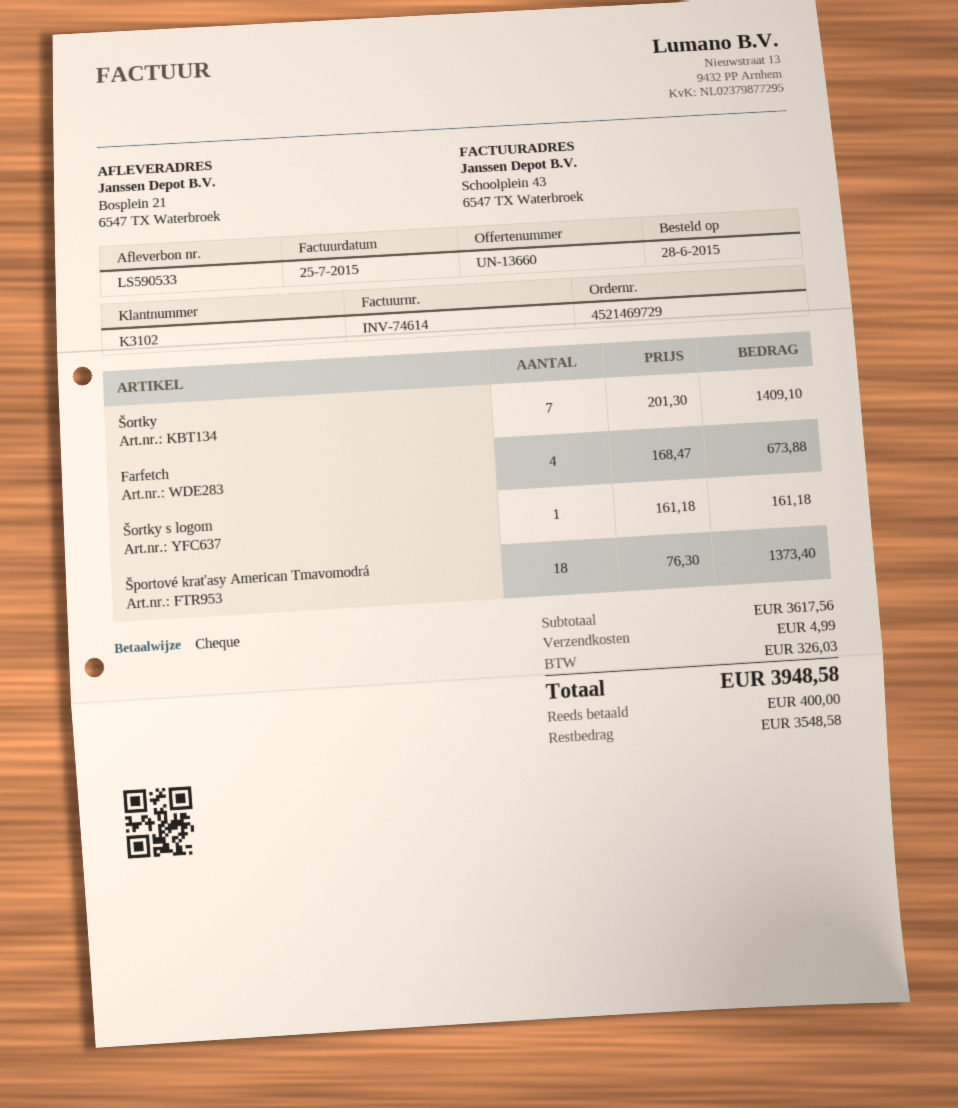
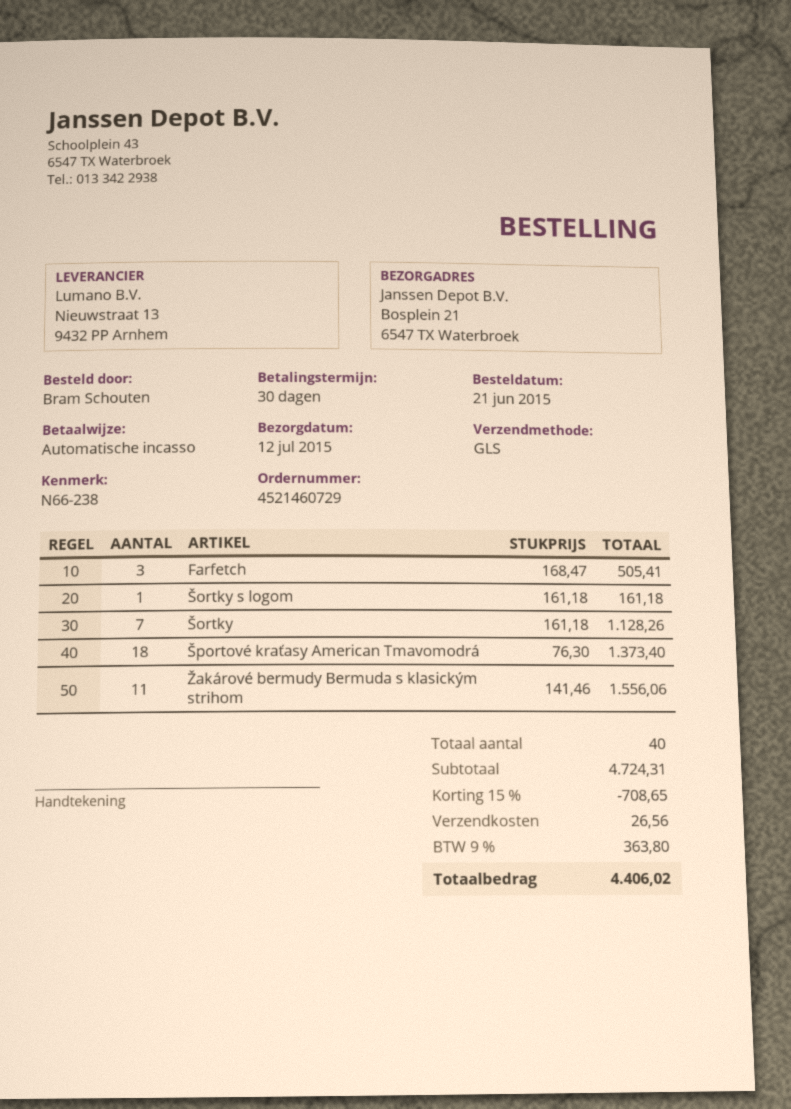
order number: 4521469729 -> 4521460729
order date: 2015-06-28 -> 2015-06-21
payment method: cheque -> direct debit
Šortky: 7 x 201.30 = 1409.10 -> 7 x 161.18 = 1128.26
Farfetch: 4 x 168.47 = 673.88 -> 3 x 168.47 = 505.41
Žakárové bermudy Bermuda s klasickým strihom: none -> 11 x 141.46 = 1556.06
subtotal: 3617.56 -> 4724.31
discount: none -> 15% = 708.65
shipping: 4.99 -> 26.56
tax: 326.03 -> 363.80
total: 3948.58 -> 4406.02

